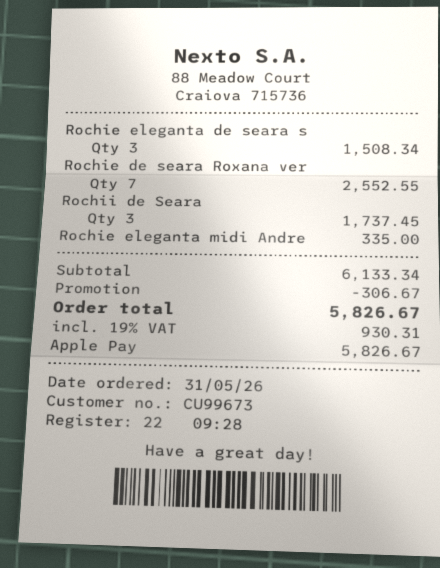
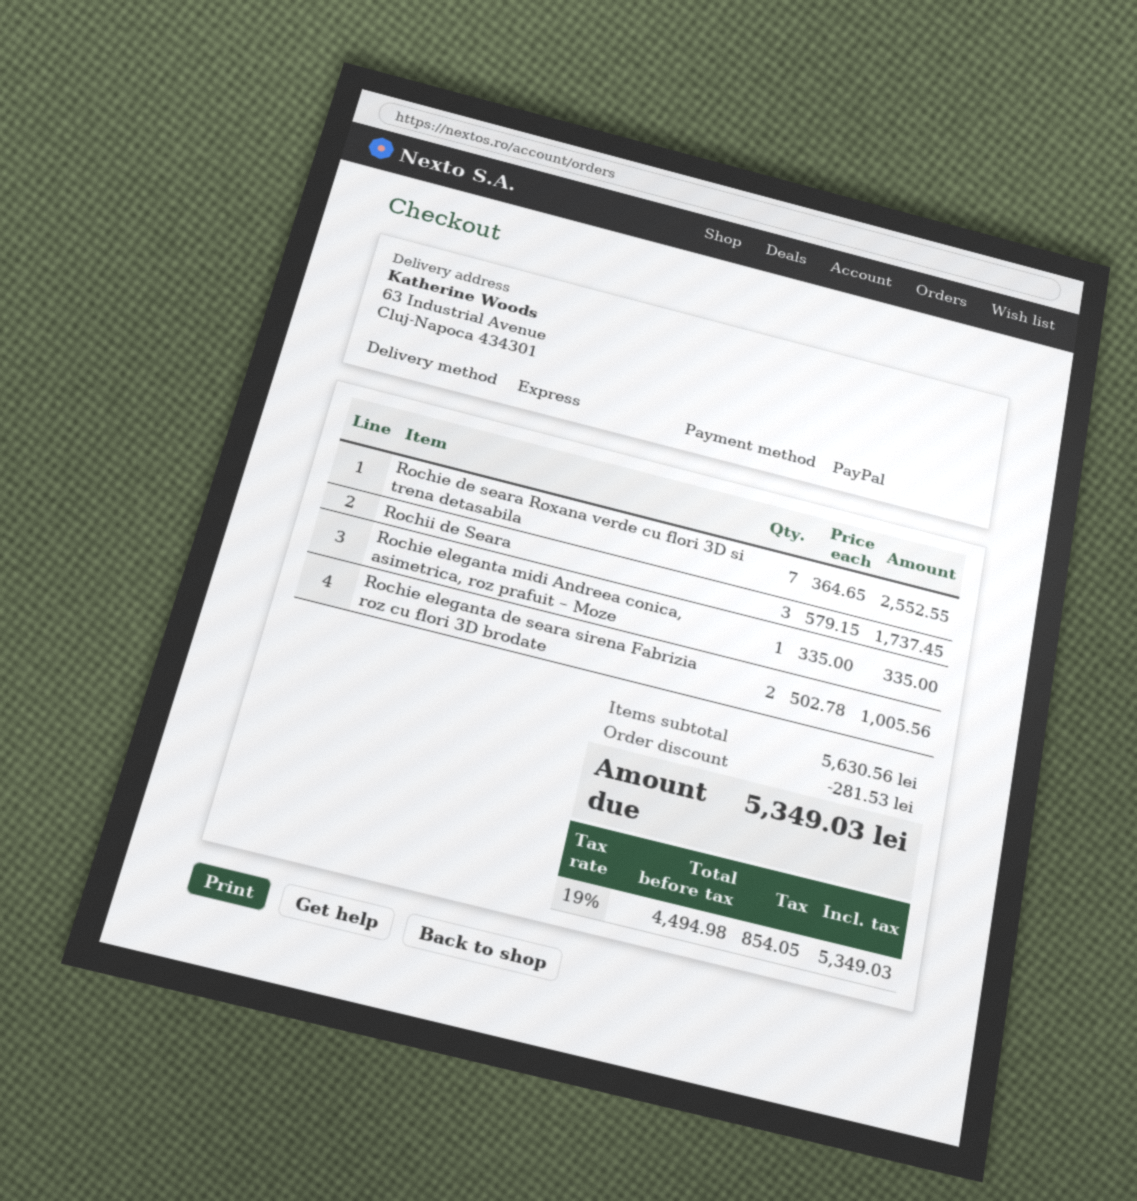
payment method: Apple Pay -> PayPal
Rochie eleganta de seara s: 3 for 1508.34 -> 2 for 1005.56
subtotal: 6133.34 -> 5630.56
discount: 306.67 -> 281.53
tax: 19% = 930.31 -> 19% = 854.05
total: 5826.67 -> 5349.03

